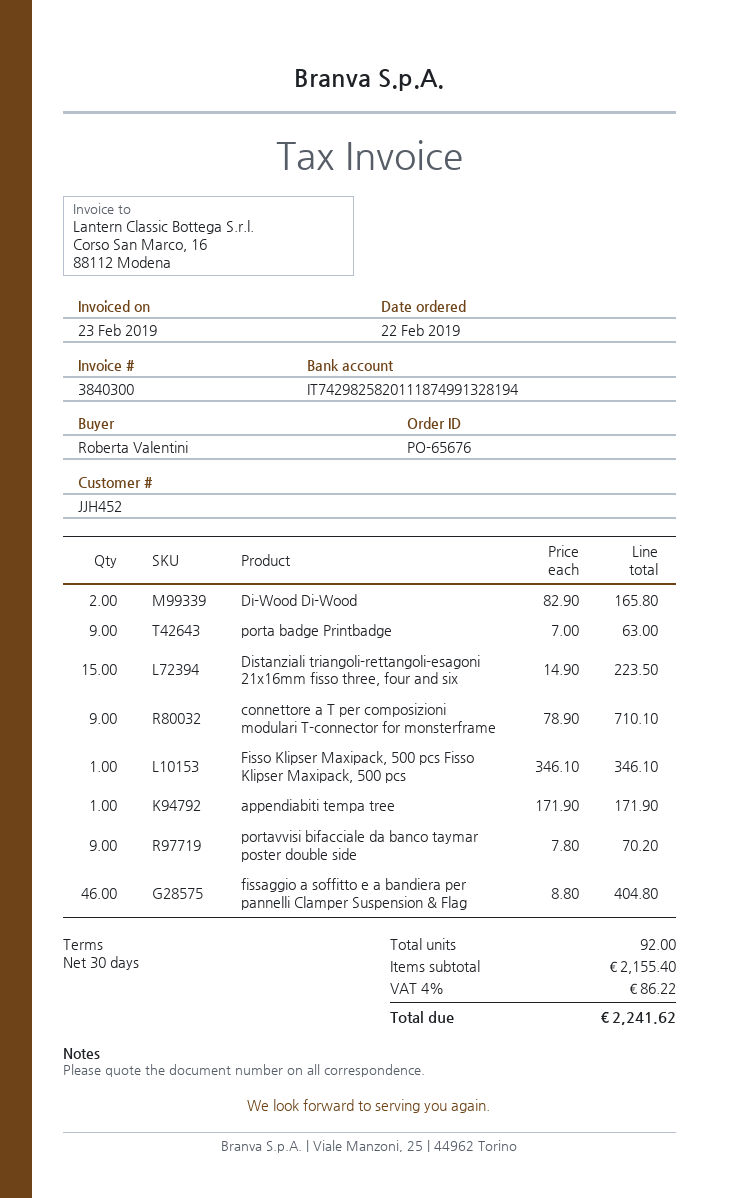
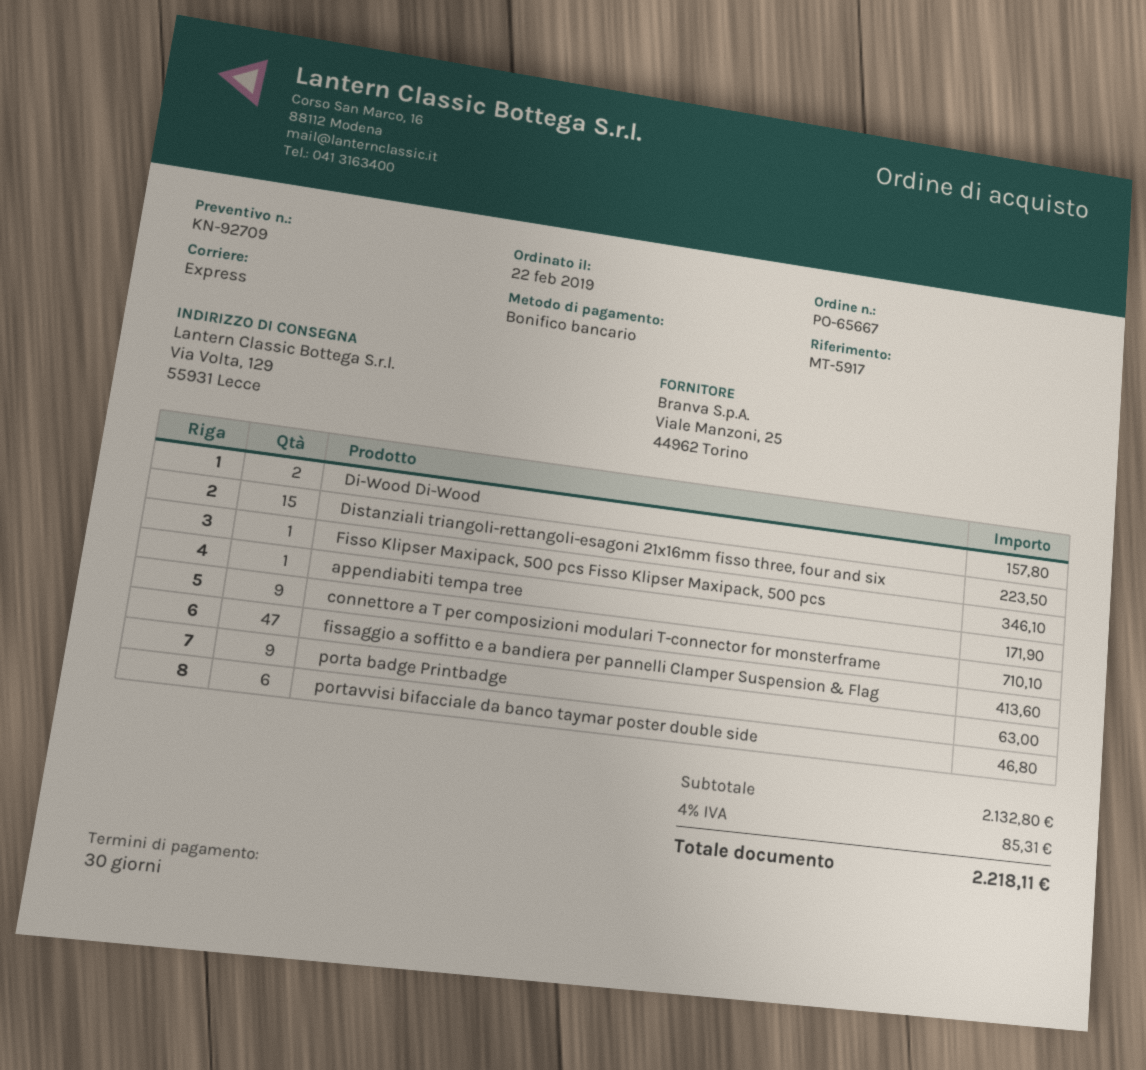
order number: PO-65676 -> PO-65667
Di-Wood Di-Wood: 2 for 165.80 -> 2 for 157.80
portavvisi bifacciale da banco taymar poster double side: 9 for 70.20 -> 6 for 46.80
fissaggio a soffitto e a bandiera per pannelli Clamper Suspension & Flag: 46 for 404.80 -> 47 for 413.60
subtotal: 2155.40 -> 2132.80
tax: 4% = 86.22 -> 4% = 85.31
total: 2241.62 -> 2218.11

